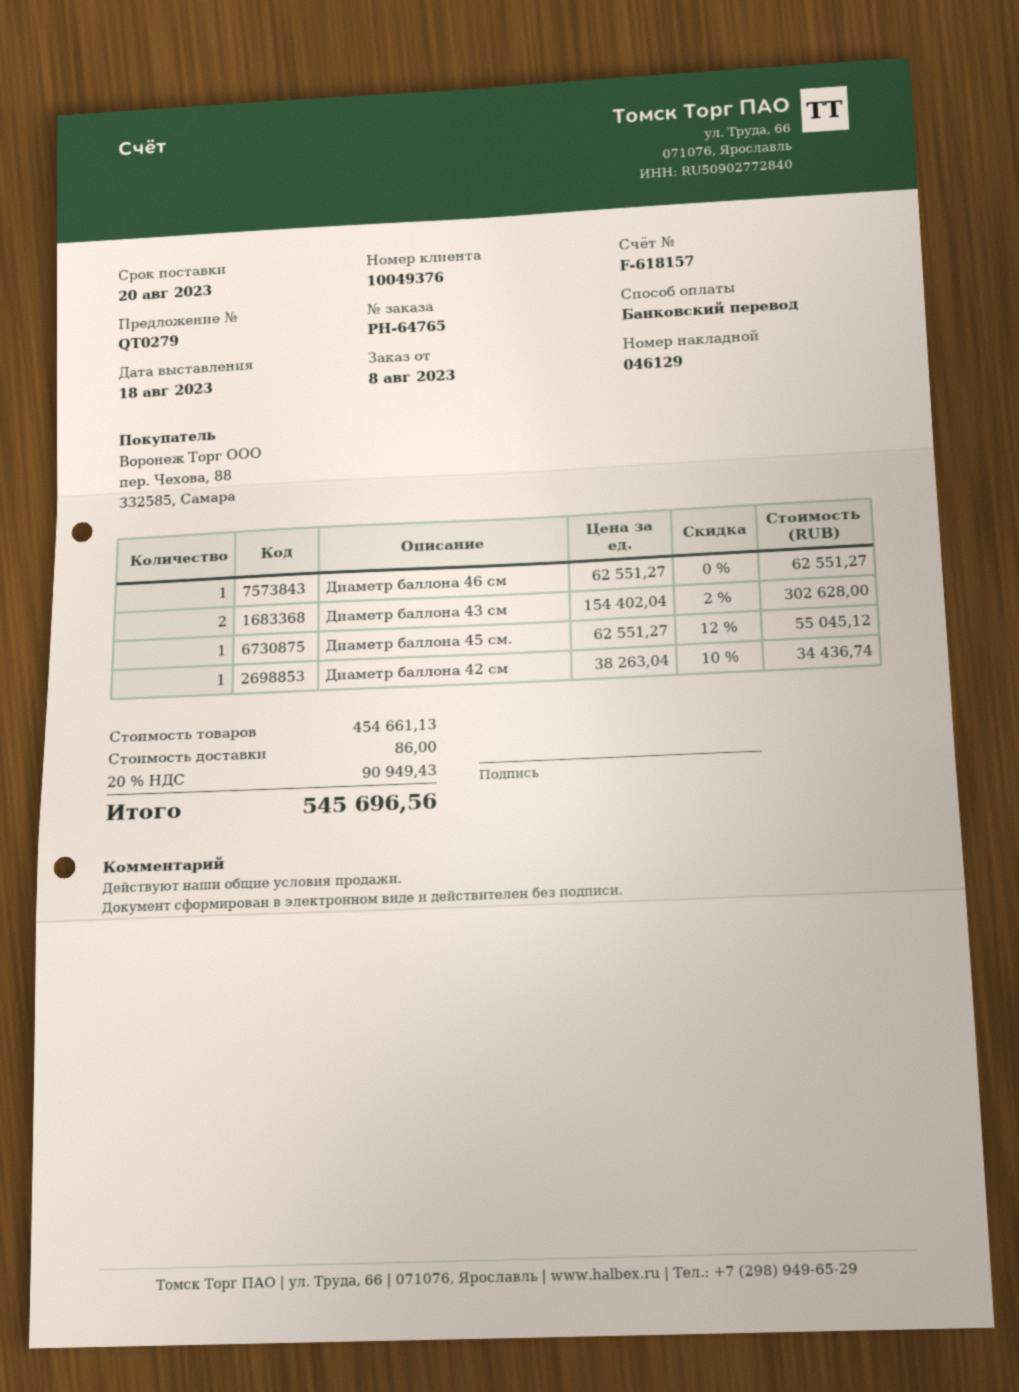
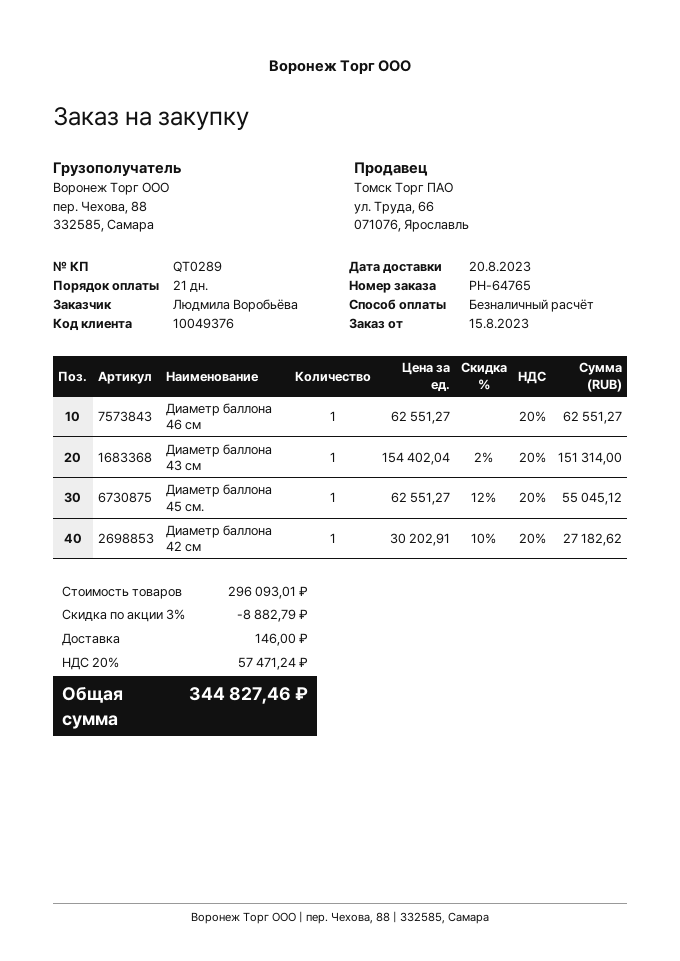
quote number: QT0279 -> QT0289
order date: 2023-08-08 -> 2023-08-15
Диаметр баллона 43 см: 2 x 154402.04 - 2% = 302628.00 -> 1 x 154402.04 - 2% = 151314.00
Диаметр баллона 42 см: 1 x 38263.04 - 10% = 34436.74 -> 1 x 30202.91 - 10% = 27182.62
subtotal: 454661.13 -> 296093.01
discount: none -> 3% = 8882.79
shipping: 86.00 -> 146.00
tax: 20% = 90949.43 -> 20% = 57471.24
total: 545696.56 -> 344827.46

